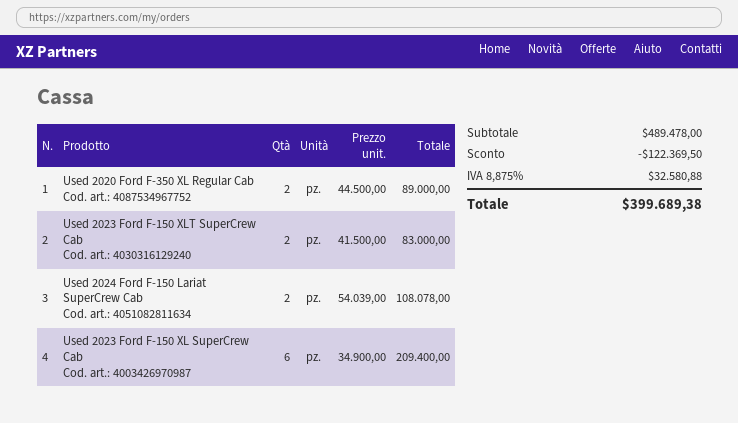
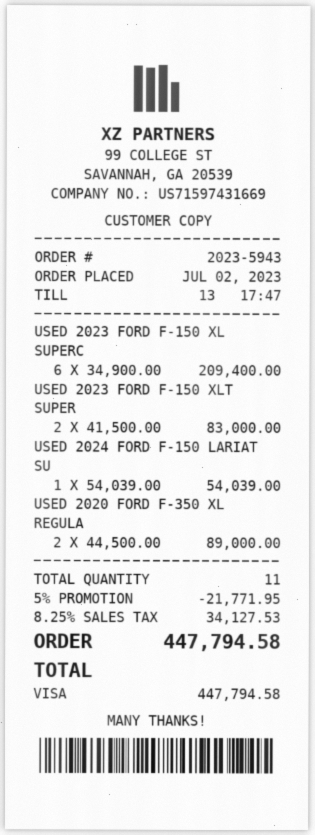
Used 2024 Ford F-150 Lariat SuperCrew Cab: 2 x 54039.00 = 108078.00 -> 1 x 54039.00 = 54039.00
discount: 122369.50 -> 21771.95
tax: 8.875% = 32580.88 -> 8.25% = 34127.53
total: 399689.38 -> 447794.58

